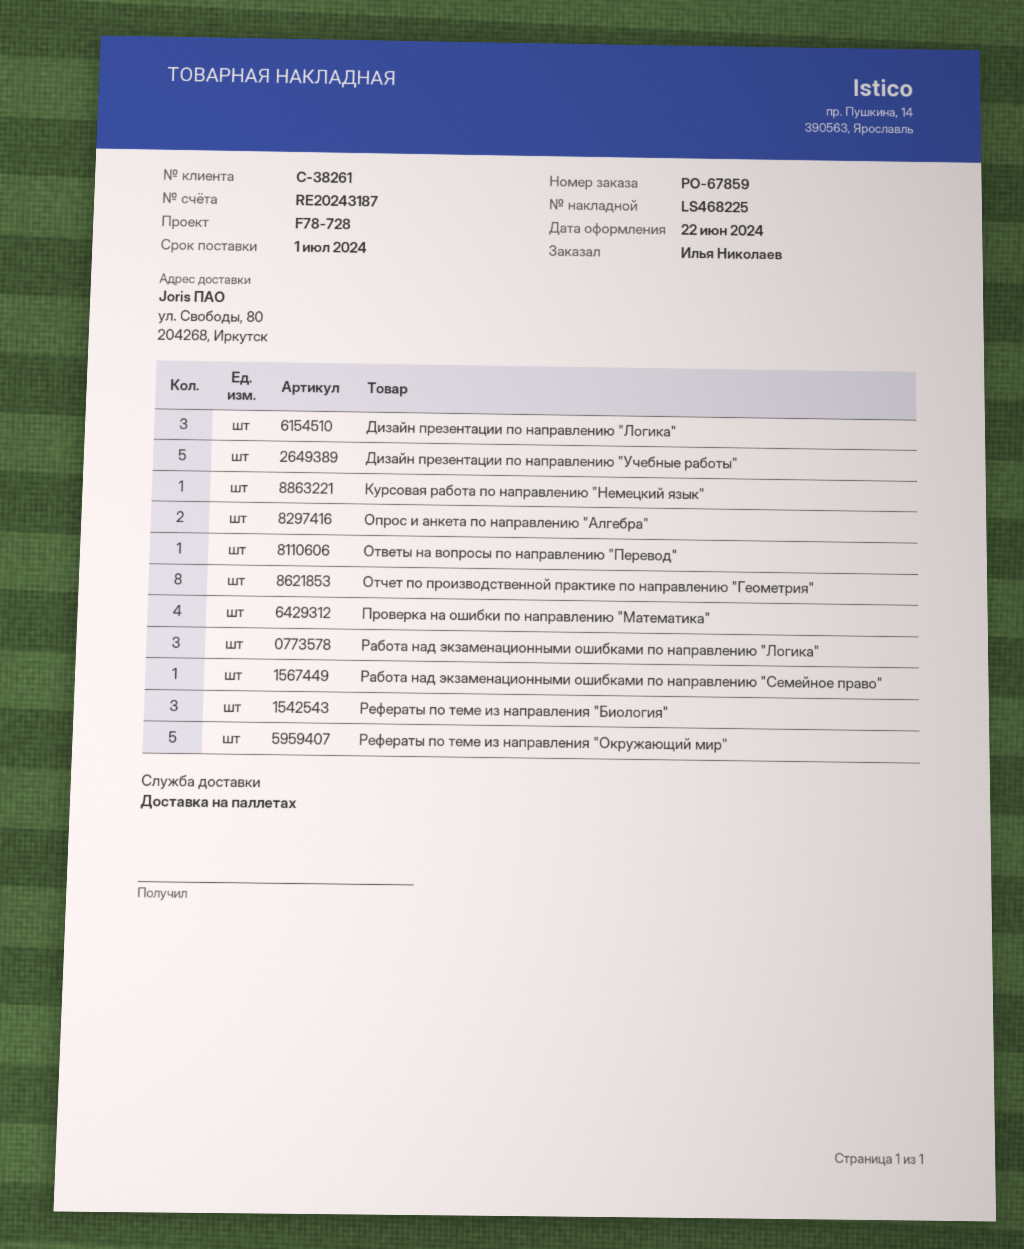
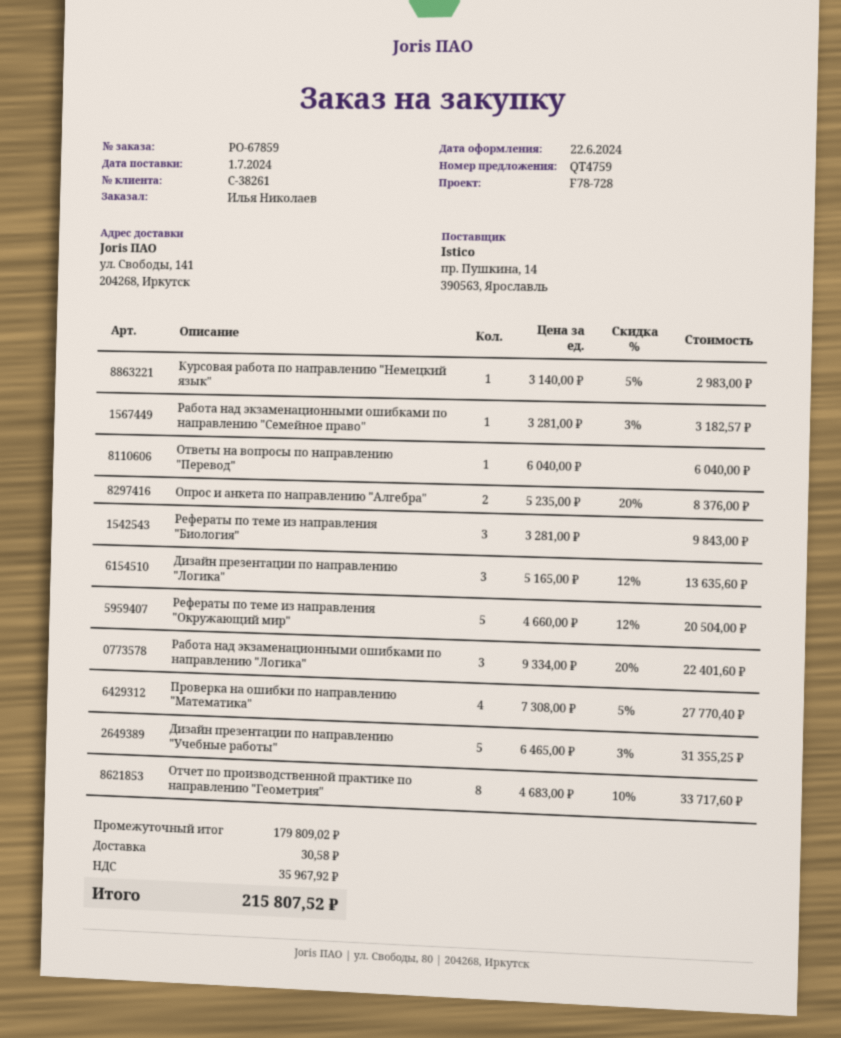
ship to: ул. Свободы, 80, 204268, Иркутск -> ул. Свободы, 141, 204268, Иркутск

